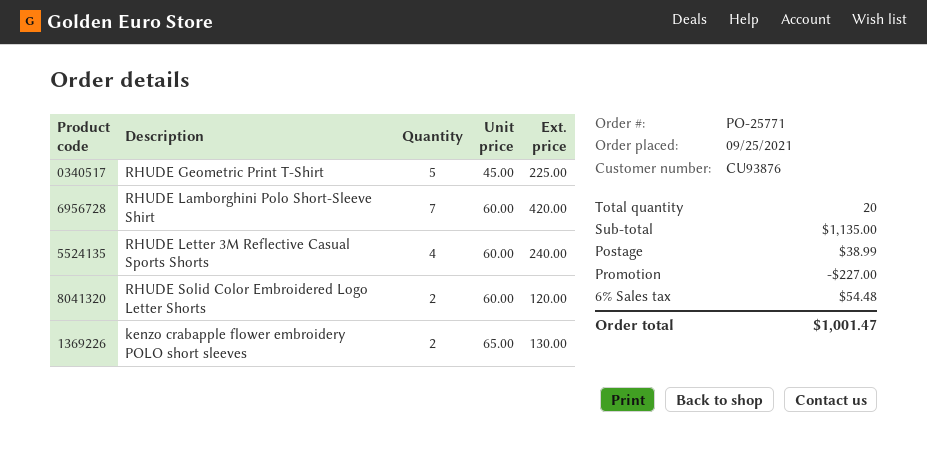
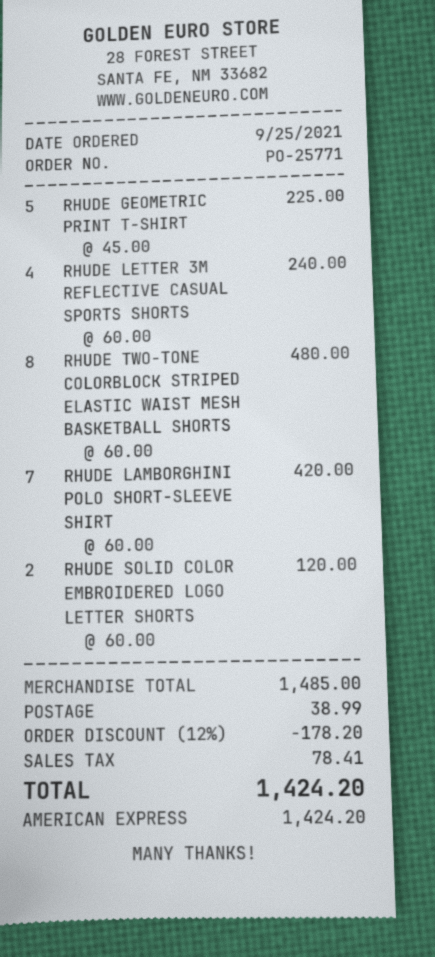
kenzo crabapple flower embroidery POLO short sleeves: 2 x 65.00 = 130.00 -> none
RHUDE TWO-TONE COLORBLOCK STRIPED ELASTIC WAIST MESH BASKETBALL SHORTS: none -> 8 x 60.00 = 480.00
subtotal: 1135.00 -> 1485.00
discount: 227.00 -> 178.20
tax: 54.48 -> 78.41
total: 1001.47 -> 1424.20

